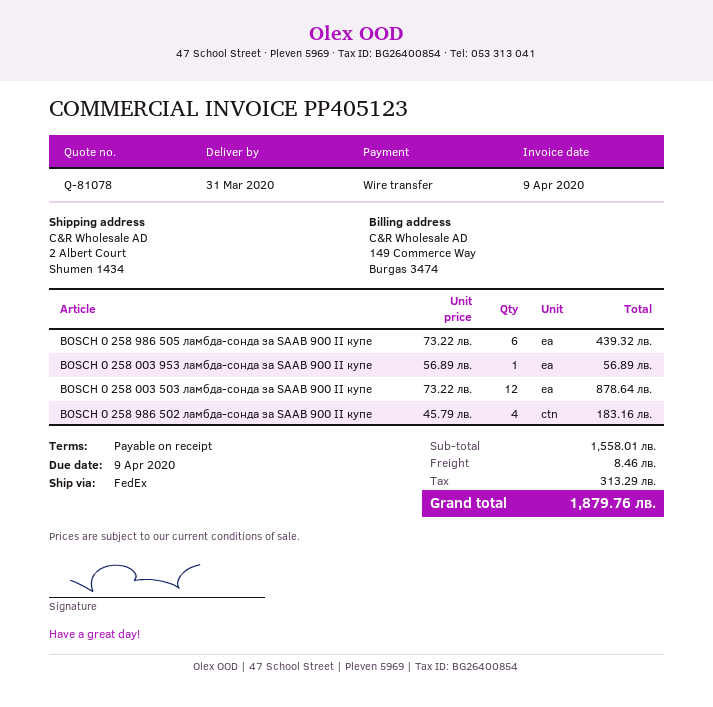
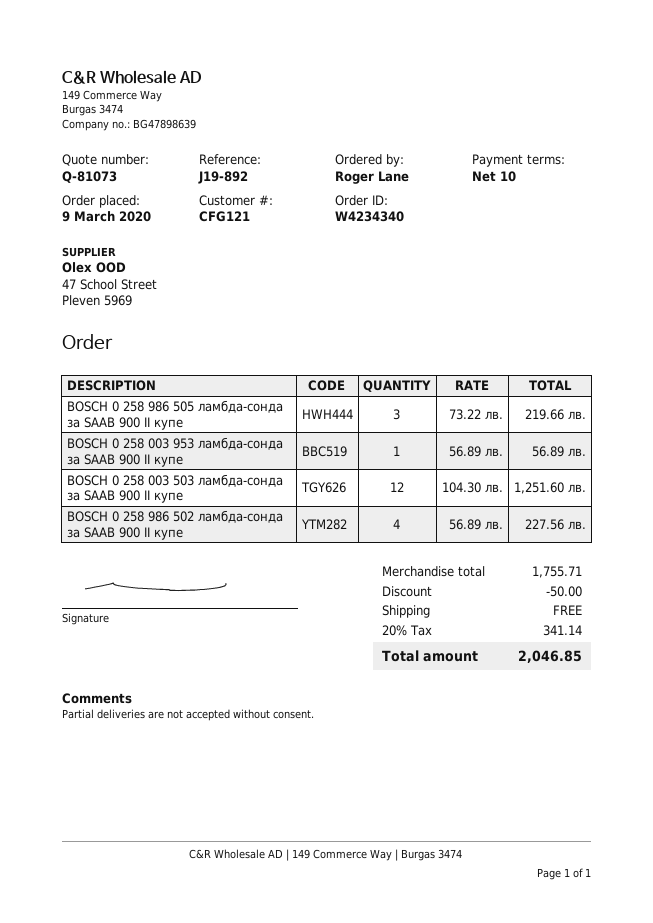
quote number: Q-81078 -> Q-81073
payment terms: on receipt -> 10 days
BOSCH 0 258 986 505 ламбда-сонда за SAAB 900 II купе: 6 x 73.22 = 439.32 -> 3 x 73.22 = 219.66
BOSCH 0 258 003 503 ламбда-сонда за SAAB 900 II купе: 12 x 73.22 = 878.64 -> 12 x 104.30 = 1251.60
BOSCH 0 258 986 502 ламбда-сонда за SAAB 900 II купе: 4 x 45.79 = 183.16 -> 4 x 56.89 = 227.56
subtotal: 1558.01 -> 1755.71
discount: none -> 50.00
shipping: 8.46 -> 0.00
tax: 313.29 -> 341.14
total: 1879.76 -> 2046.85

